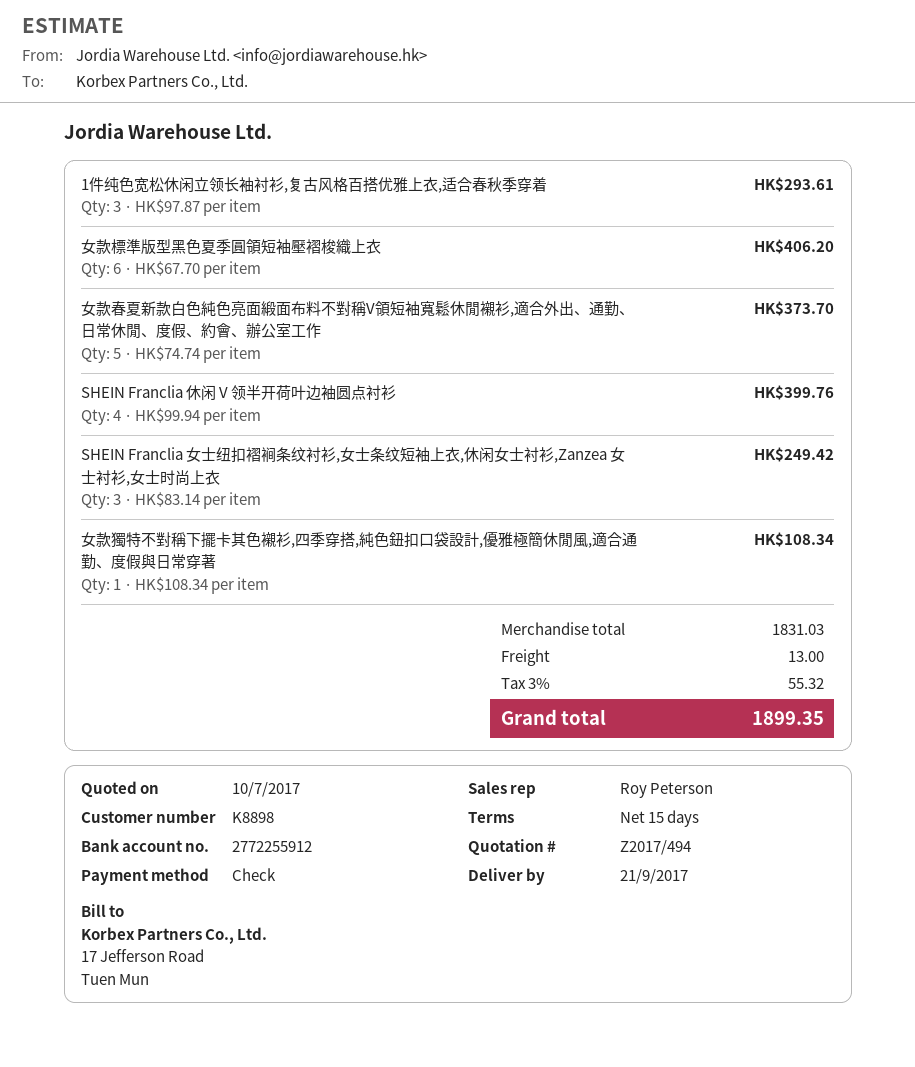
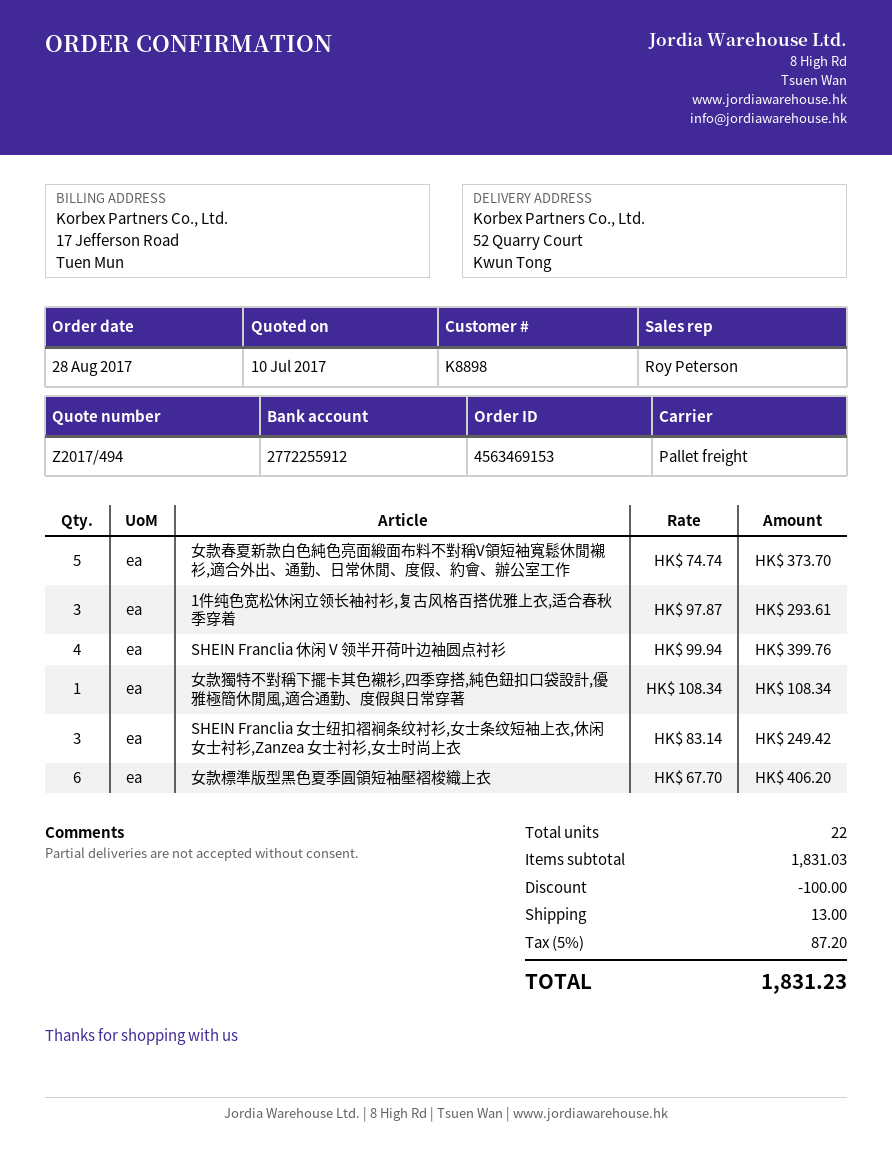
discount: none -> 100.00
tax: 3% = 55.32 -> 5% = 87.20
total: 1899.35 -> 1831.23

